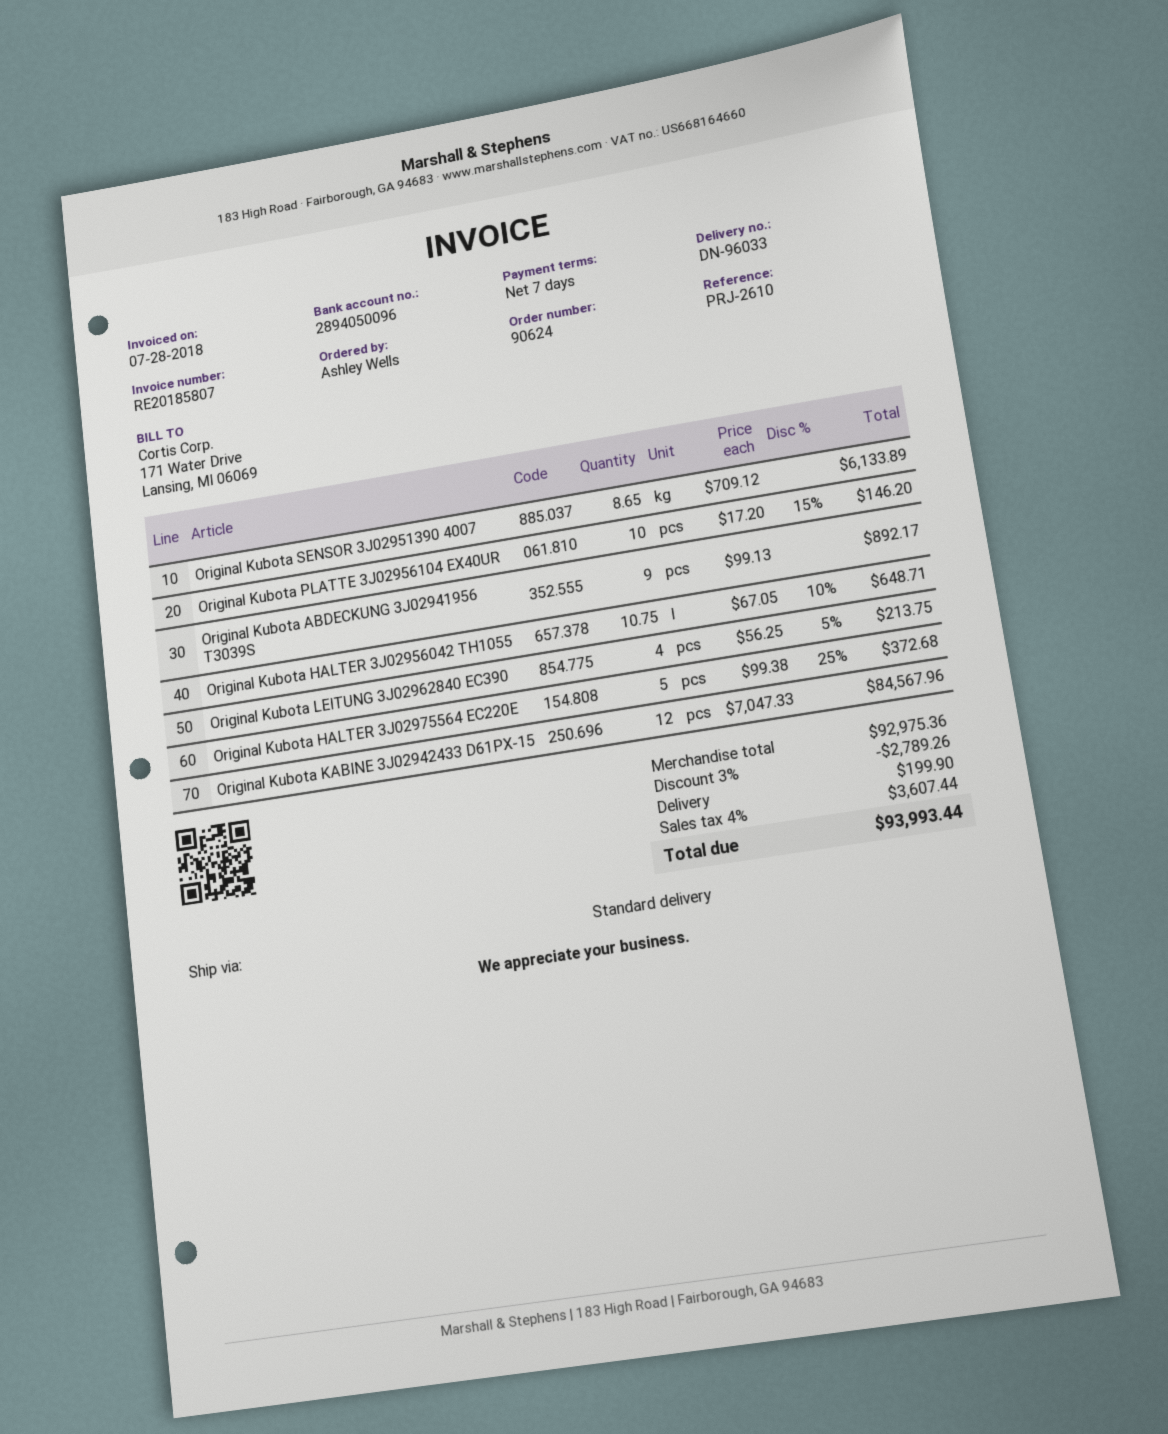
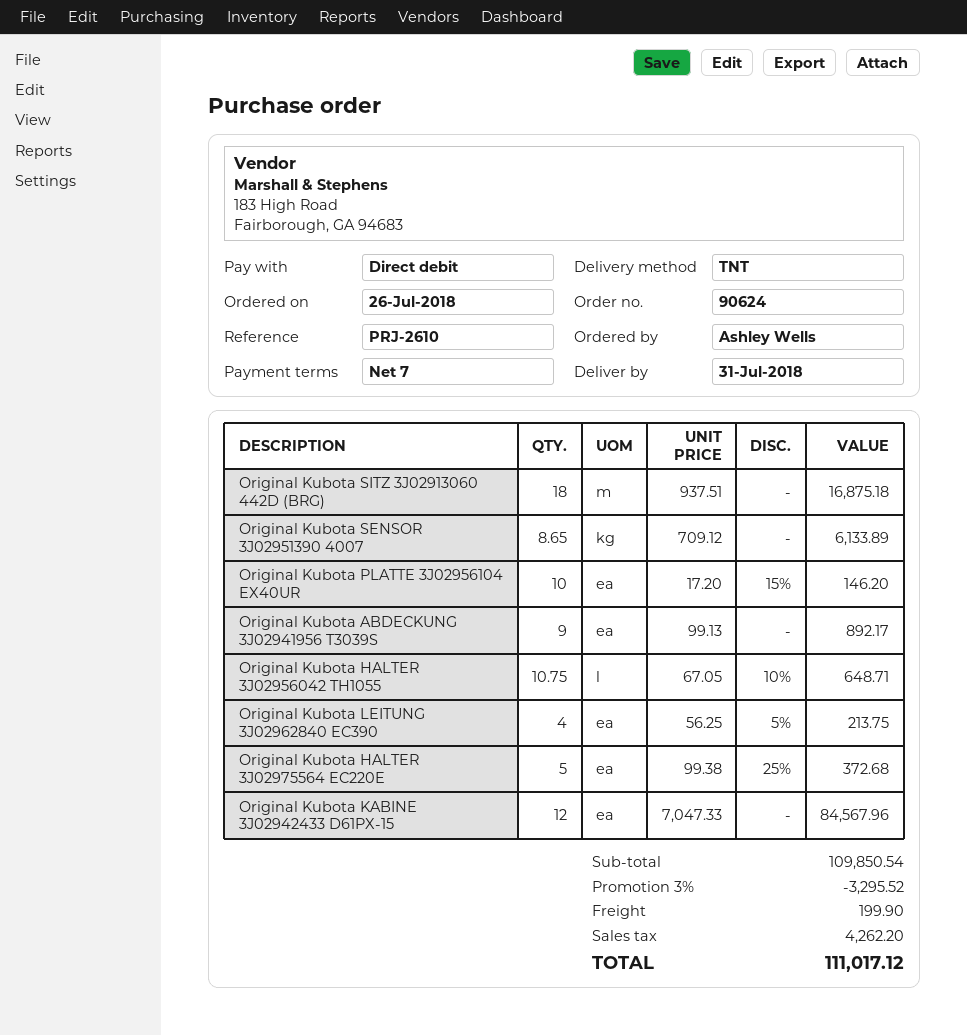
shipping method: standard -> TNT
Original Kubota SITZ 3J02913060 442D (BRG): none -> 18 x 937.51 = 16875.18
subtotal: 92975.36 -> 109850.54
discount: 3% = 2789.26 -> 3% = 3295.52
tax: 3607.44 -> 4262.20
total: 93993.44 -> 111017.12

